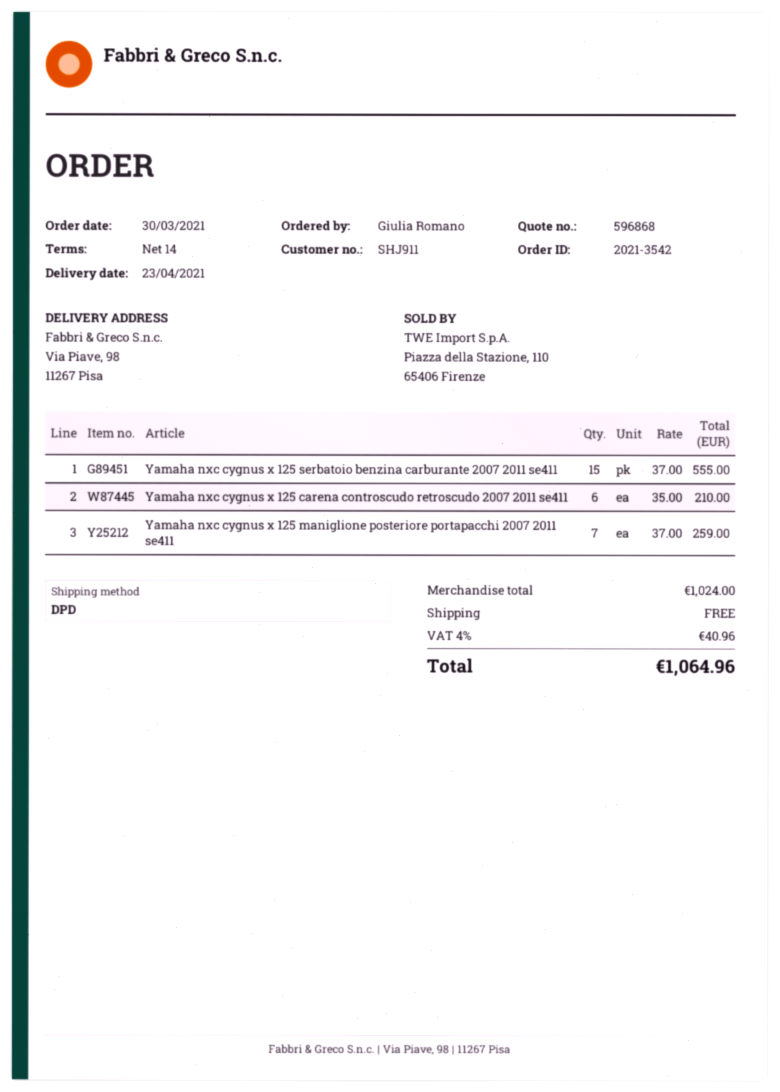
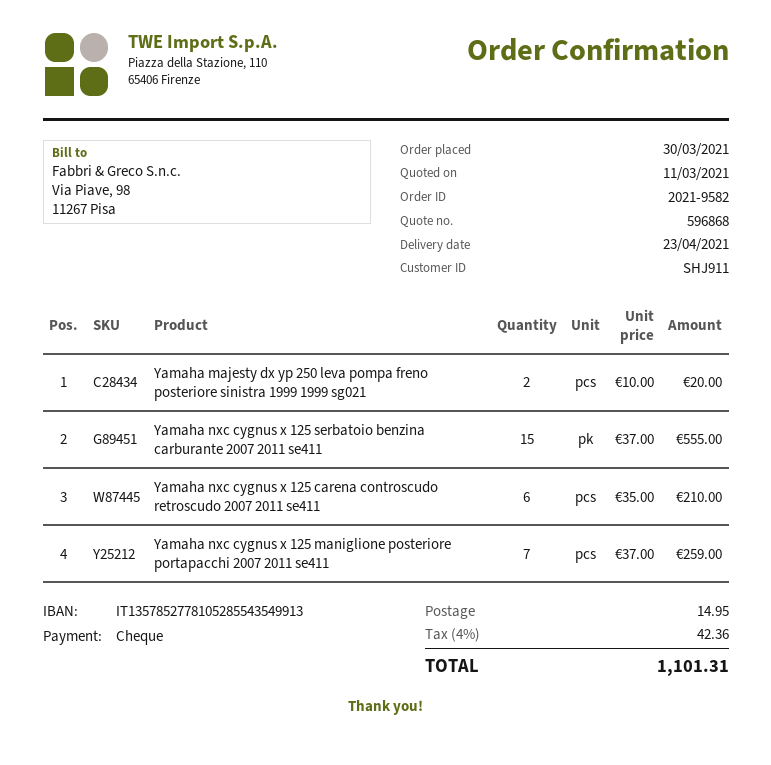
order number: 2021-3542 -> 2021-9582
Yamaha majesty dx yp 250 leva pompa freno posteriore sinistra 1999 1999 sg021: none -> 2 x 10.00 = 20.00
shipping: 0.00 -> 14.95
tax: 4% = 40.96 -> 4% = 42.36
total: 1064.96 -> 1101.31

